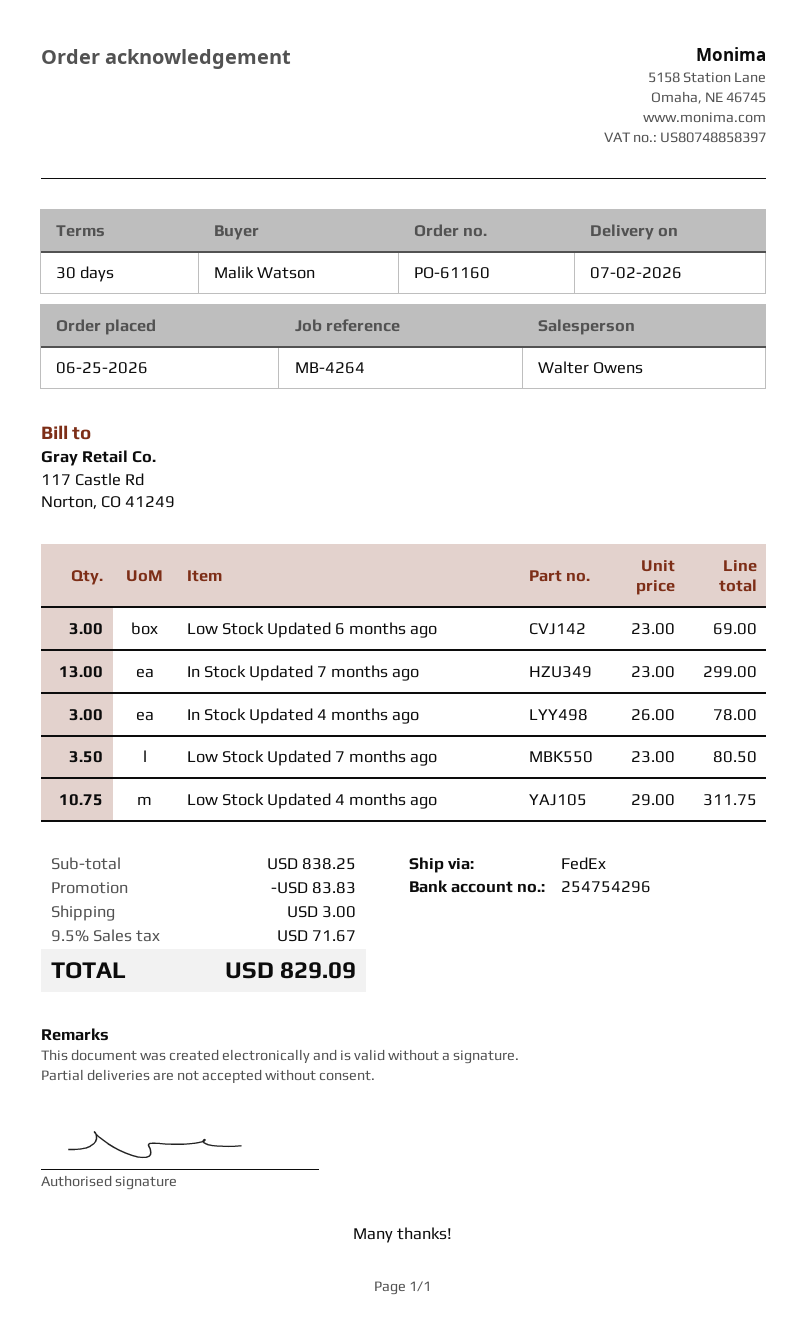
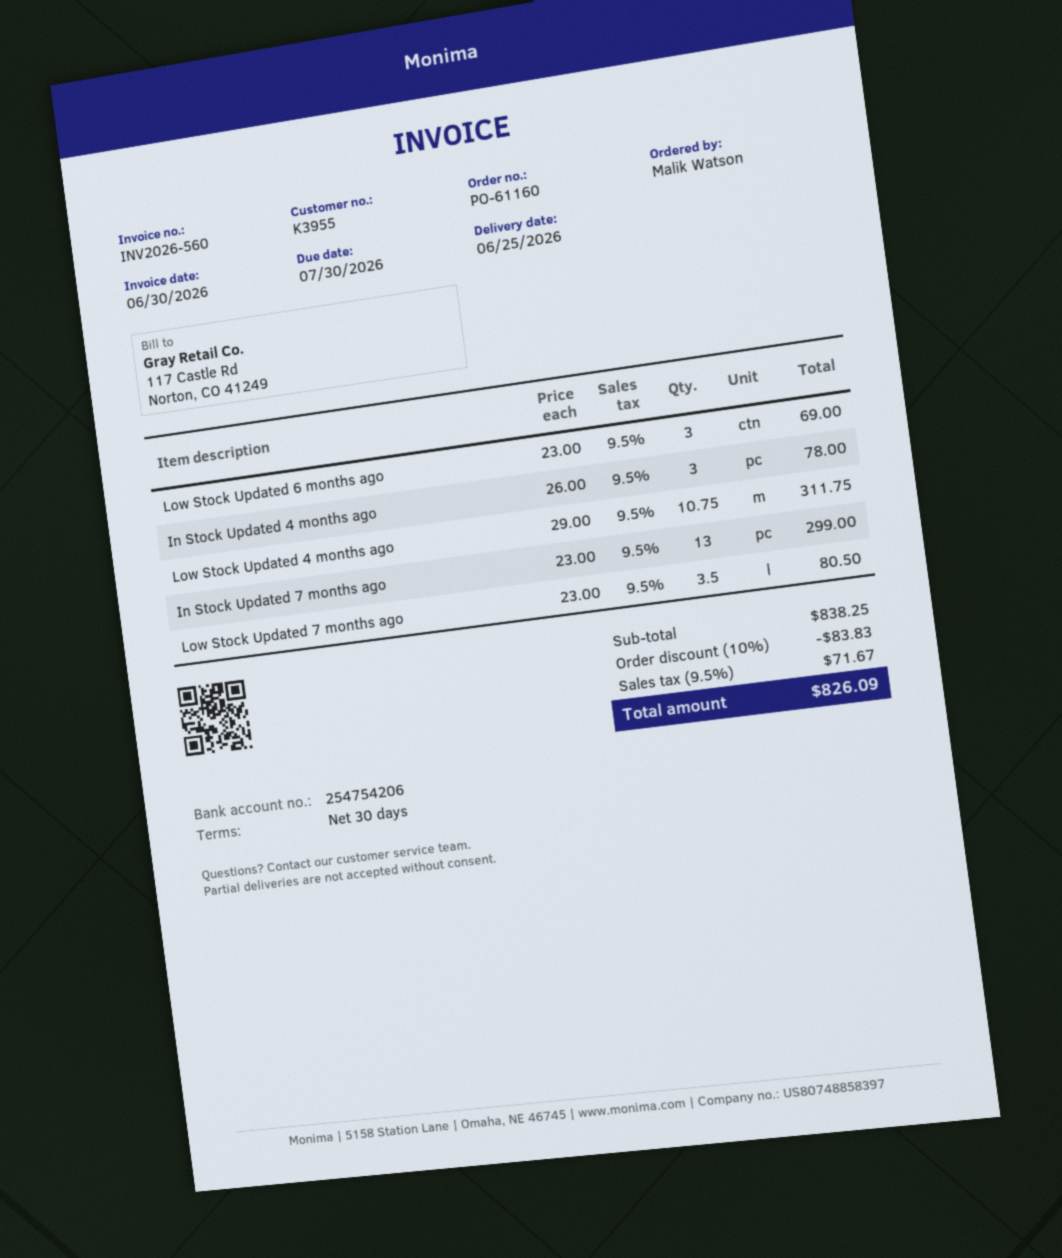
delivery date: 2026-07-02 -> 2026-06-25
bank account: 254754296 -> 254754206
shipping: 3.00 -> none
total: 829.09 -> 826.09

